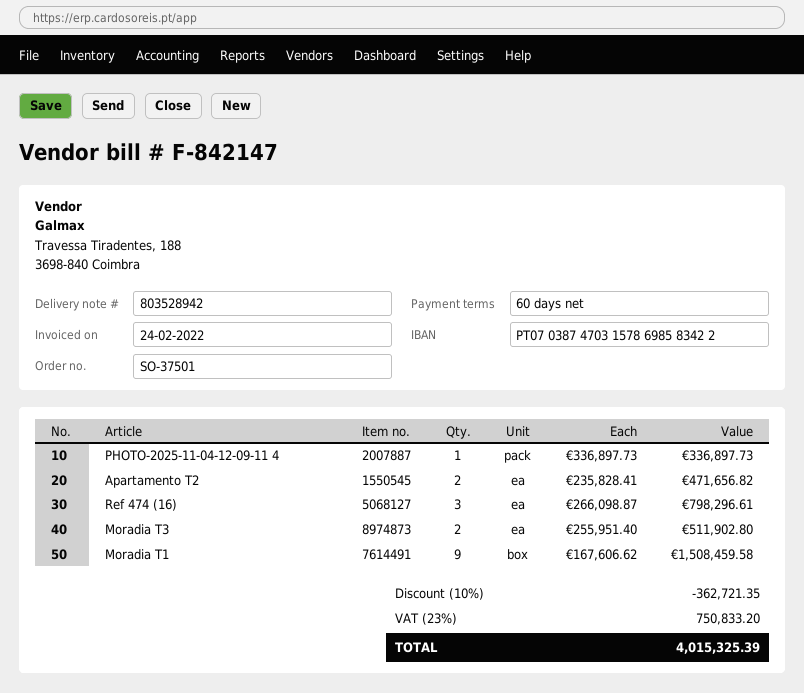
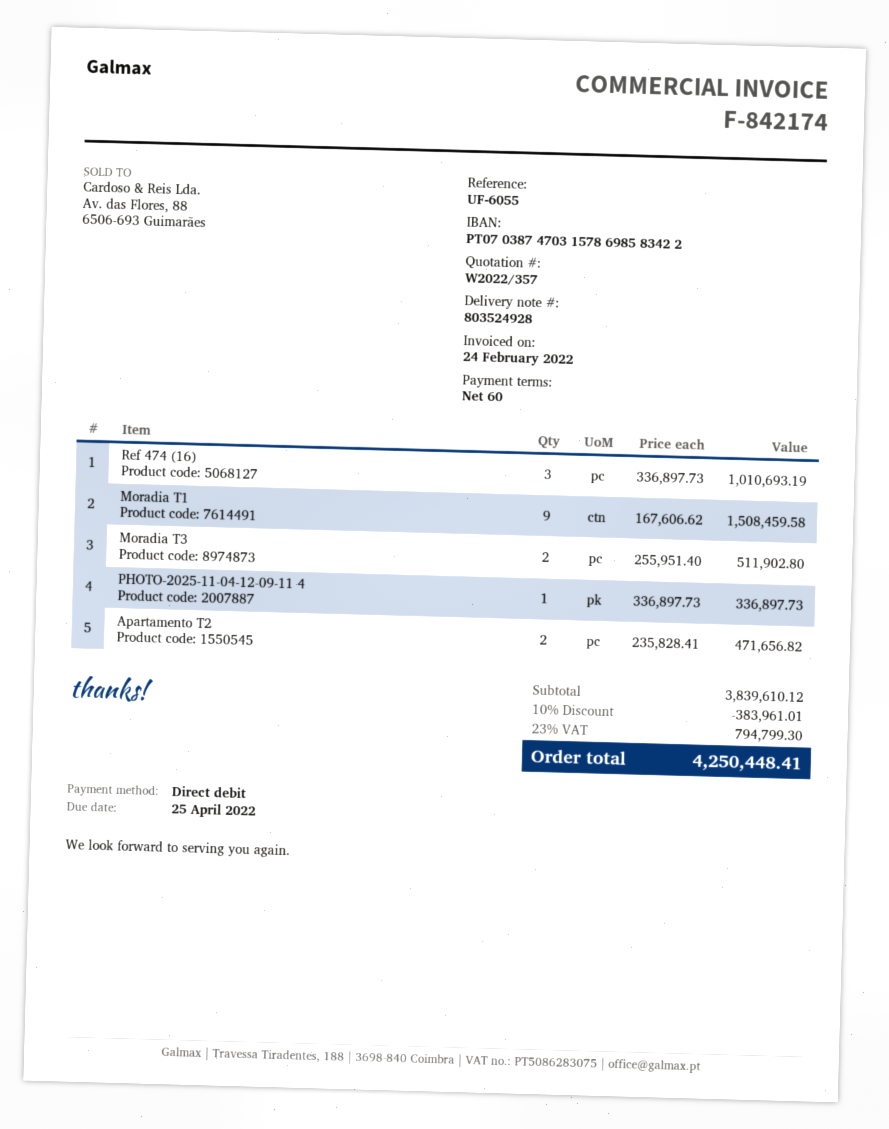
delivery note number: 803528942 -> 803524928
invoice number: F-842147 -> F-842174
Ref 474 (16): 3 x 266098.87 = 798296.61 -> 3 x 336897.73 = 1010693.19
discount: 10% = 362721.35 -> 10% = 383961.01
tax: 23% = 750833.20 -> 23% = 794799.30
total: 4015325.39 -> 4250448.41

